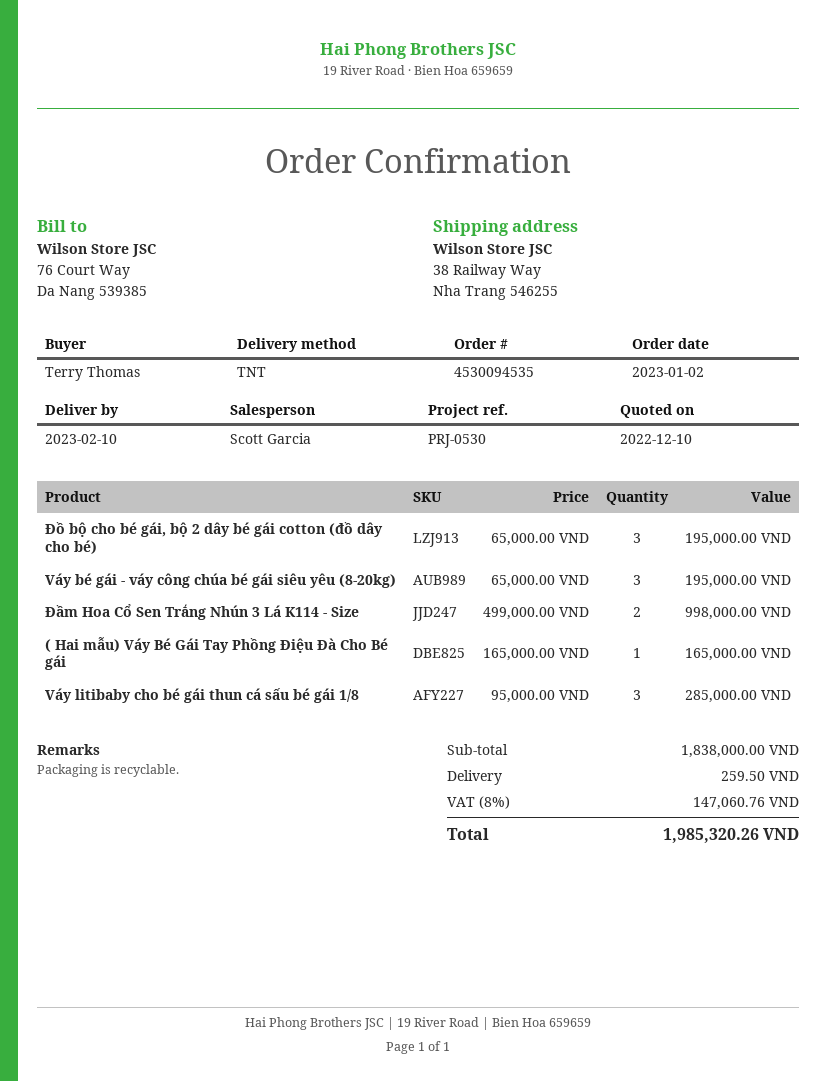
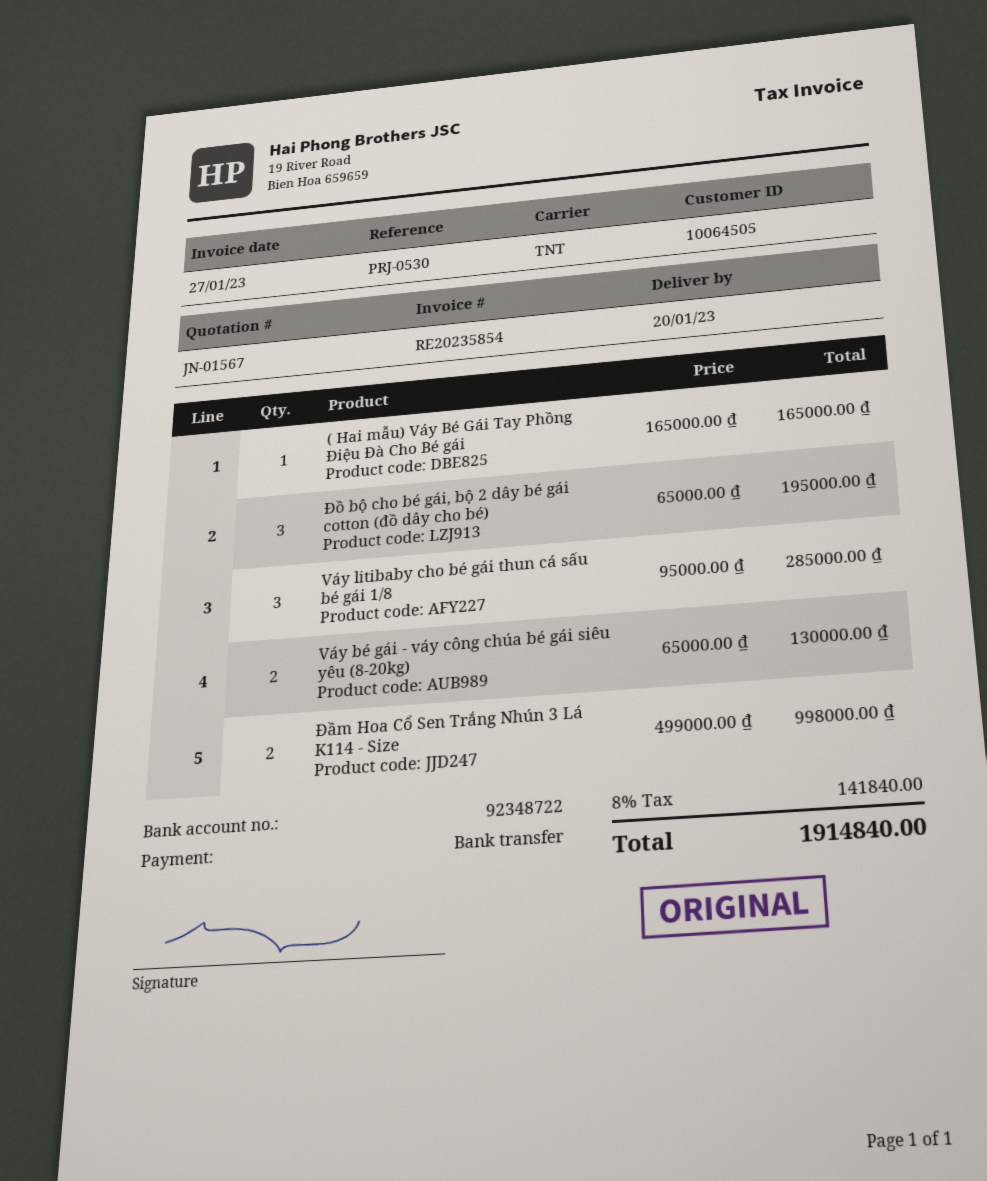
delivery date: 2023-02-10 -> 2023-01-20
Váy bé gái - váy công chúa bé gái siêu yêu (8-20kg): 3 x 65000.00 = 195000.00 -> 2 x 65000.00 = 130000.00
shipping: 259.50 -> none
tax: 8% = 147060.76 -> 8% = 141840.00
total: 1985320.26 -> 1914840.00

